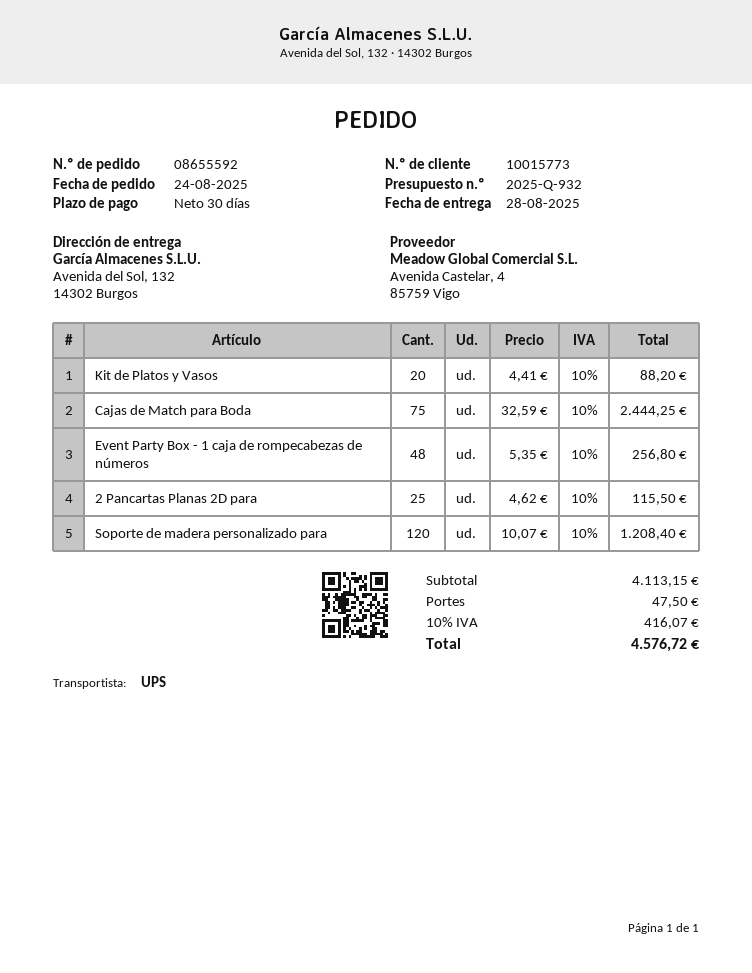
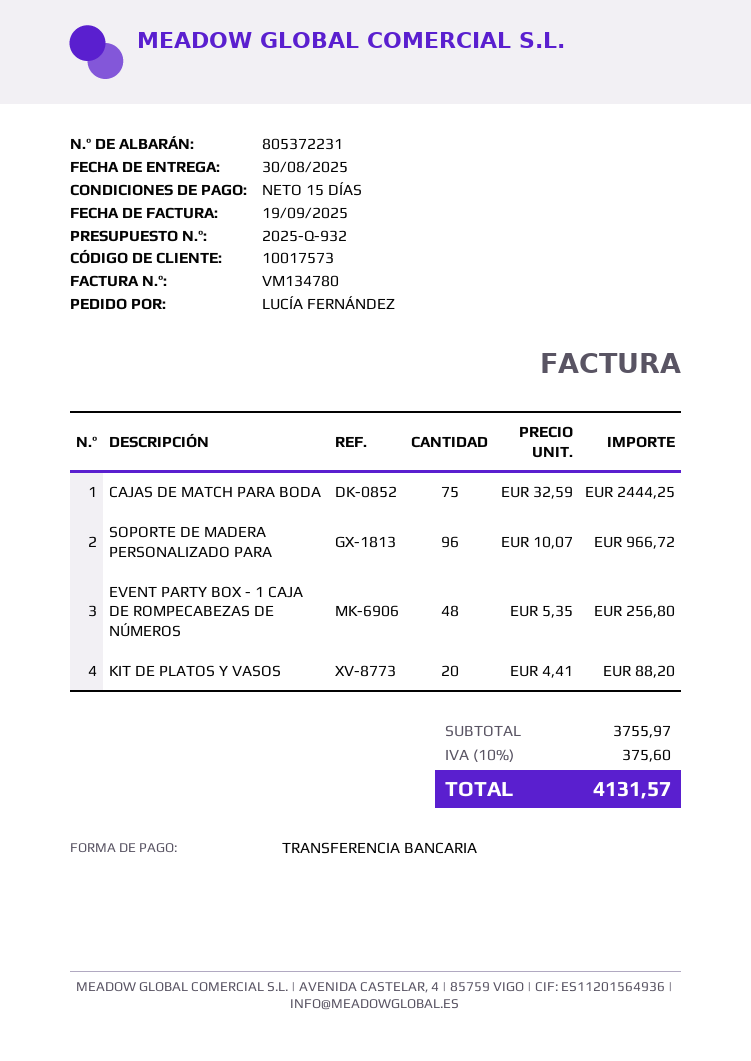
delivery date: 2025-08-28 -> 2025-08-30
payment terms: 30 days -> 15 days
customer number: 10015773 -> 10017573
2 Pancartas Planas 2D para: 25 x 4.62 = 115.50 -> none
Soporte de madera personalizado para: 120 x 10.07 = 1208.40 -> 96 x 10.07 = 966.72
subtotal: 4113.15 -> 3755.97
shipping: 47.50 -> none
tax: 10% = 416.07 -> 10% = 375.60
total: 4576.72 -> 4131.57

